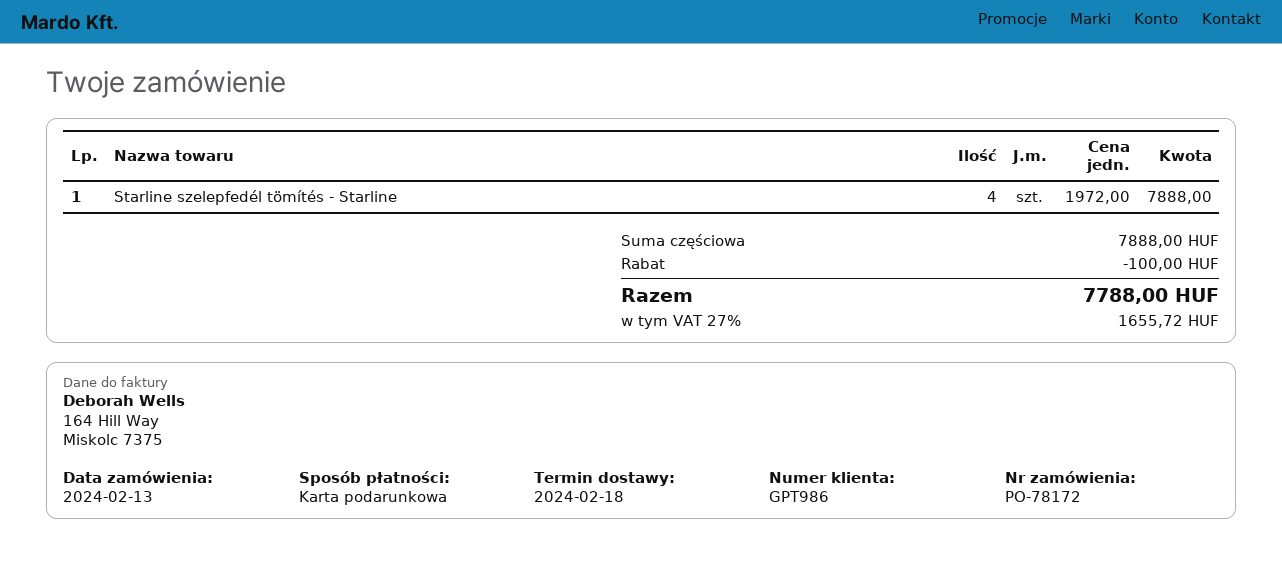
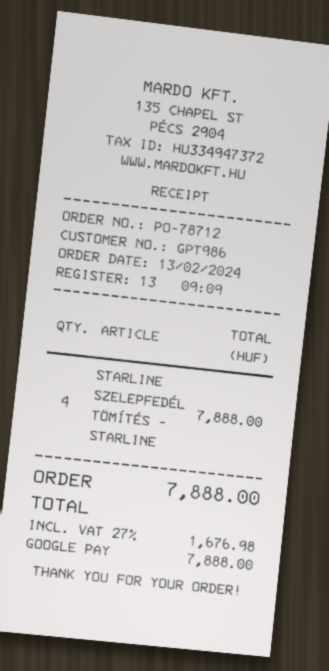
order number: PO-78172 -> PO-78712
payment method: gift card -> Google Pay
discount: 100.00 -> none
tax: 27% = 1655.72 -> 27% = 1676.98
total: 7788.00 -> 7888.00

